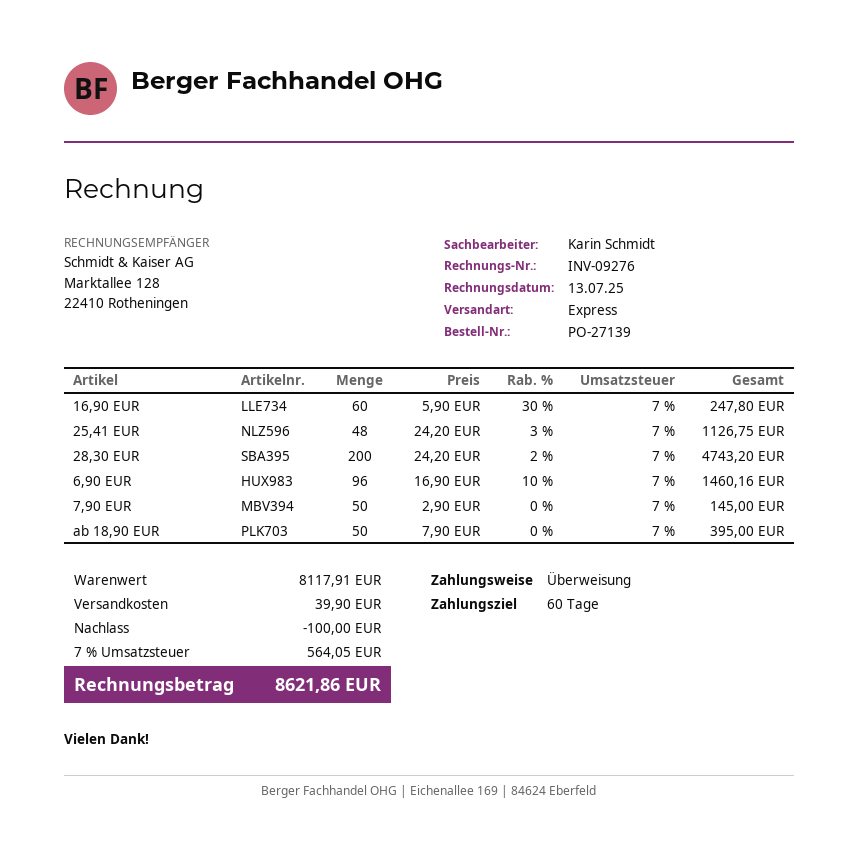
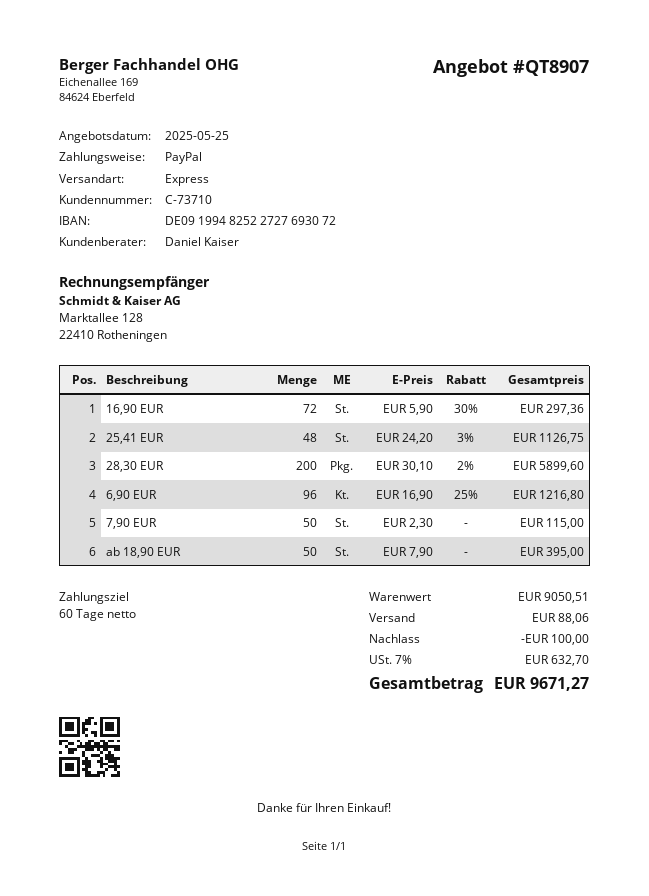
sales rep: Karin Schmidt -> Daniel Kaiser
payment method: bank transfer -> PayPal
16,90 EUR: 60 x 5.90 - 30% = 247.80 -> 72 x 5.90 - 30% = 297.36
28,30 EUR: 200 x 24.20 - 2% = 4743.20 -> 200 x 30.10 - 2% = 5899.60
6,90 EUR: 96 x 16.90 - 10% = 1460.16 -> 96 x 16.90 - 25% = 1216.80
7,90 EUR: 50 x 2.90 = 145.00 -> 50 x 2.30 = 115.00
subtotal: 8117.91 -> 9050.51
shipping: 39.90 -> 88.06
tax: 7% = 564.05 -> 7% = 632.70
total: 8621.86 -> 9671.27

